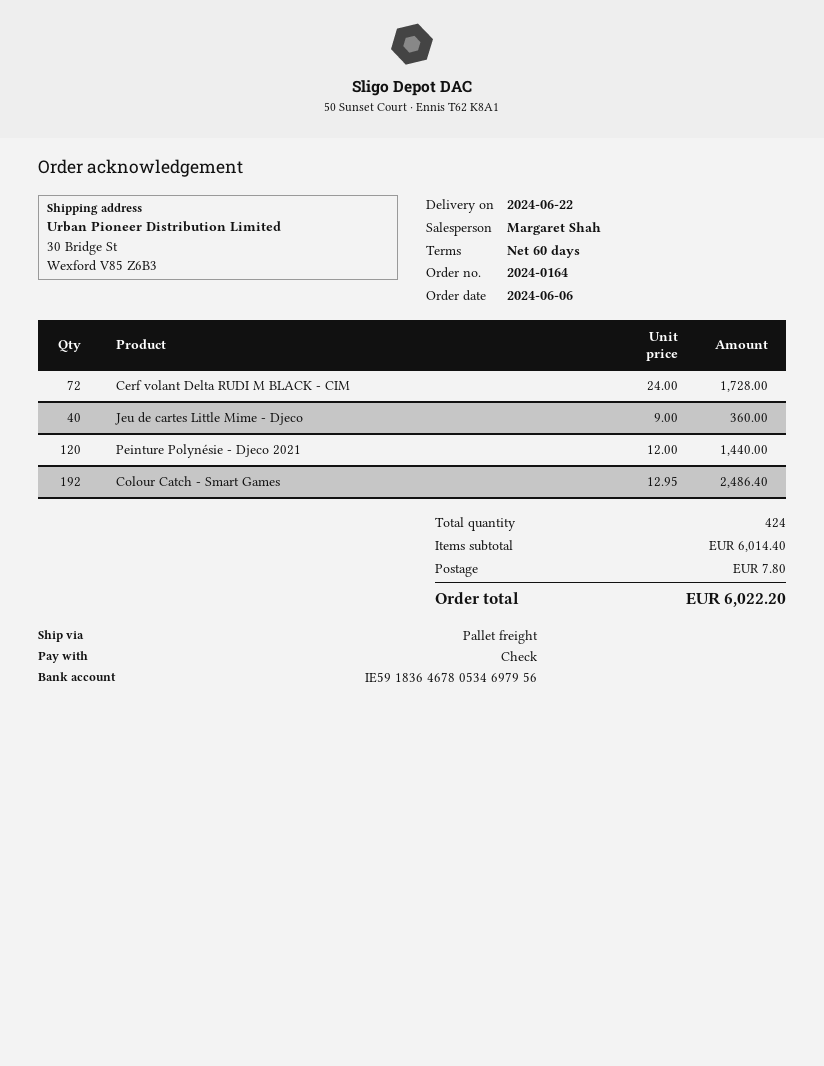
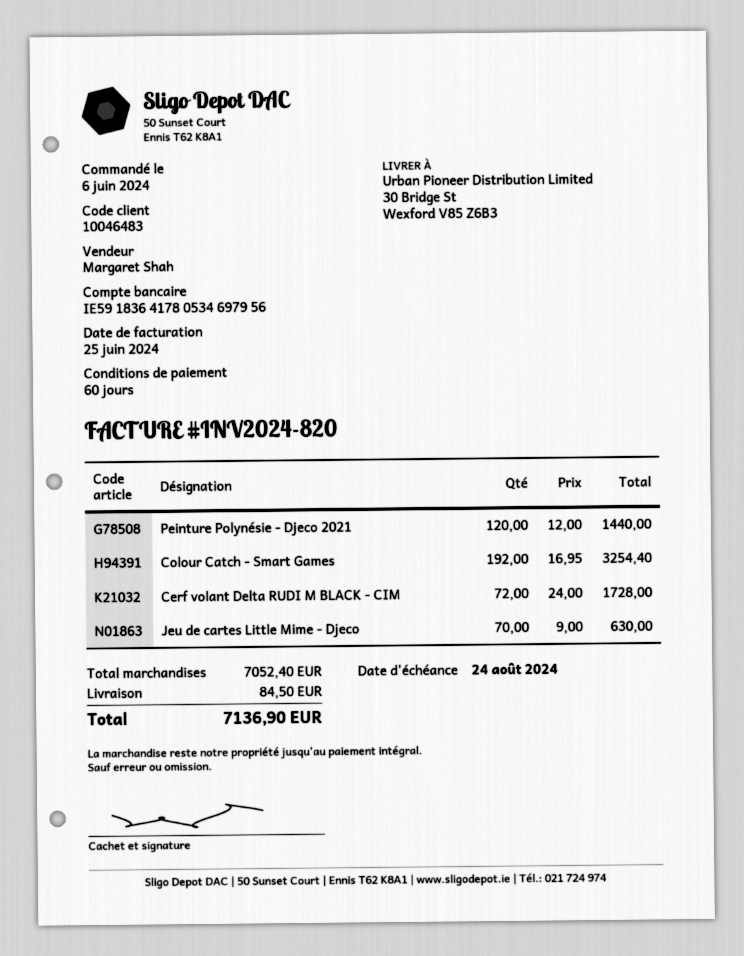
bank account: IE59183646780534697956 -> IE59183641780534697956
Jeu de cartes Little Mime - Djeco: 40 x 9.00 = 360.00 -> 70 x 9.00 = 630.00
Colour Catch - Smart Games: 192 x 12.95 = 2486.40 -> 192 x 16.95 = 3254.40
subtotal: 6014.40 -> 7052.40
shipping: 7.80 -> 84.50
total: 6022.20 -> 7136.90

